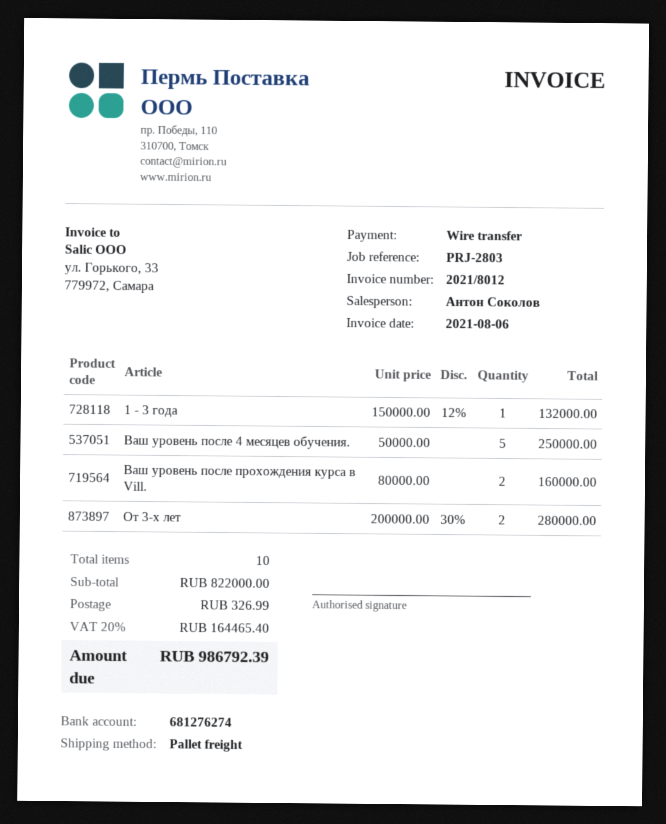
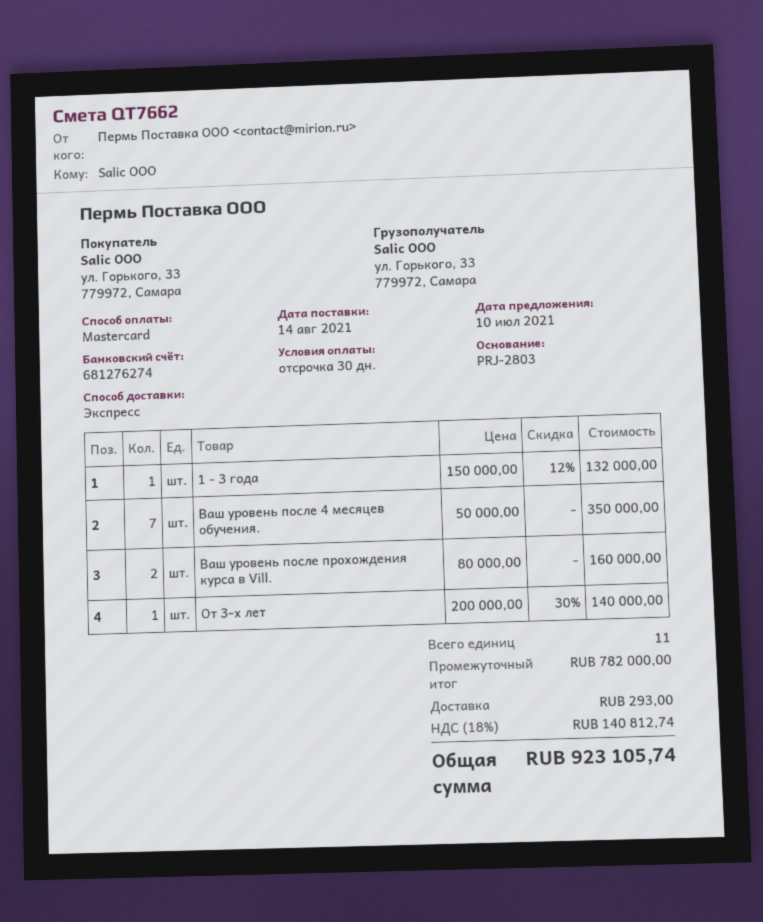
payment method: bank transfer -> Mastercard
shipping method: pallet freight -> express
Ваш уровень после 4 месяцев обучения.: 5 x 50000.00 = 250000.00 -> 7 x 50000.00 = 350000.00
От 3-х лет: 2 x 200000.00 - 30% = 280000.00 -> 1 x 200000.00 - 30% = 140000.00
total quantity: 10 -> 11
subtotal: 822000.00 -> 782000.00
shipping: 326.99 -> 293.00
tax: 20% = 164465.40 -> 18% = 140812.74
total: 986792.39 -> 923105.74

